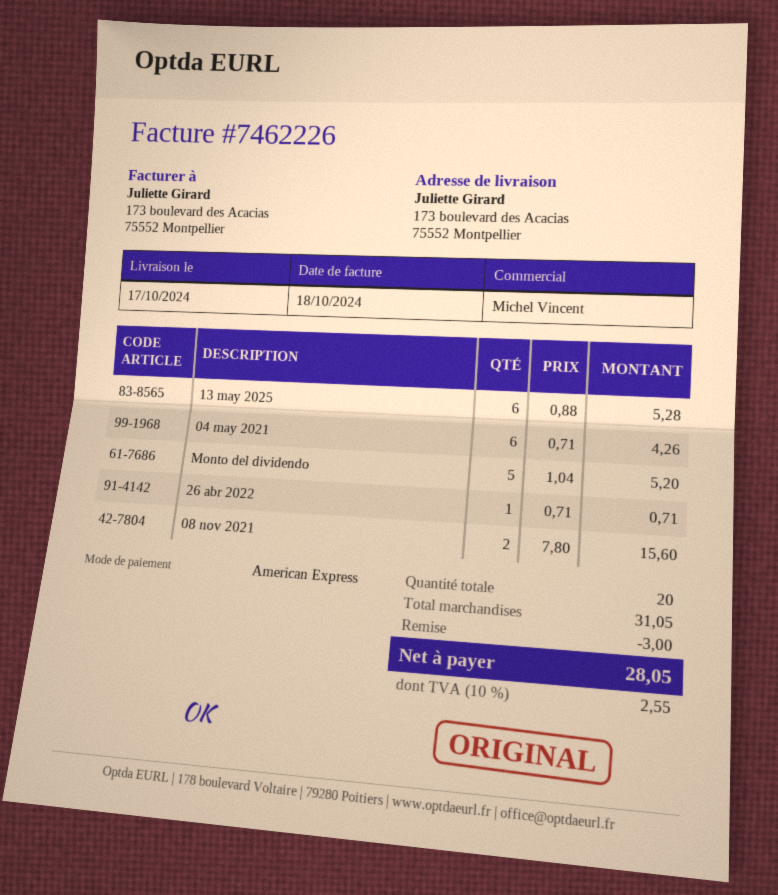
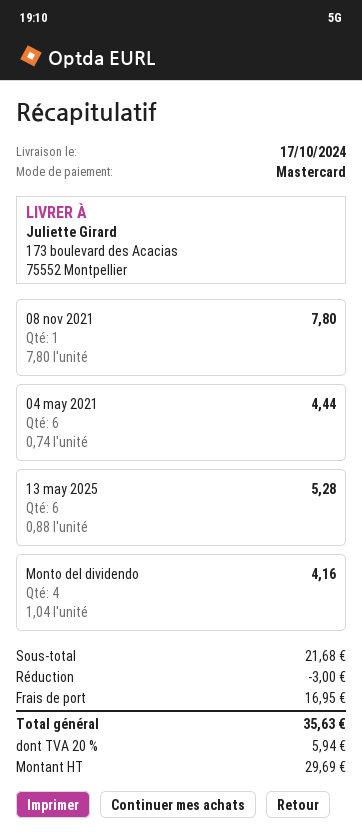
payment method: American Express -> Mastercard
04 may 2021: 6 x 0.71 = 4.26 -> 6 x 0.74 = 4.44
Monto del dividendo: 5 x 1.04 = 5.20 -> 4 x 1.04 = 4.16
26 abr 2022: 1 x 0.71 = 0.71 -> none
08 nov 2021: 2 x 7.80 = 15.60 -> 1 x 7.80 = 7.80
subtotal: 31.05 -> 21.68
shipping: none -> 16.95
tax: 10% = 2.55 -> 20% = 5.94
total: 28.05 -> 35.63

